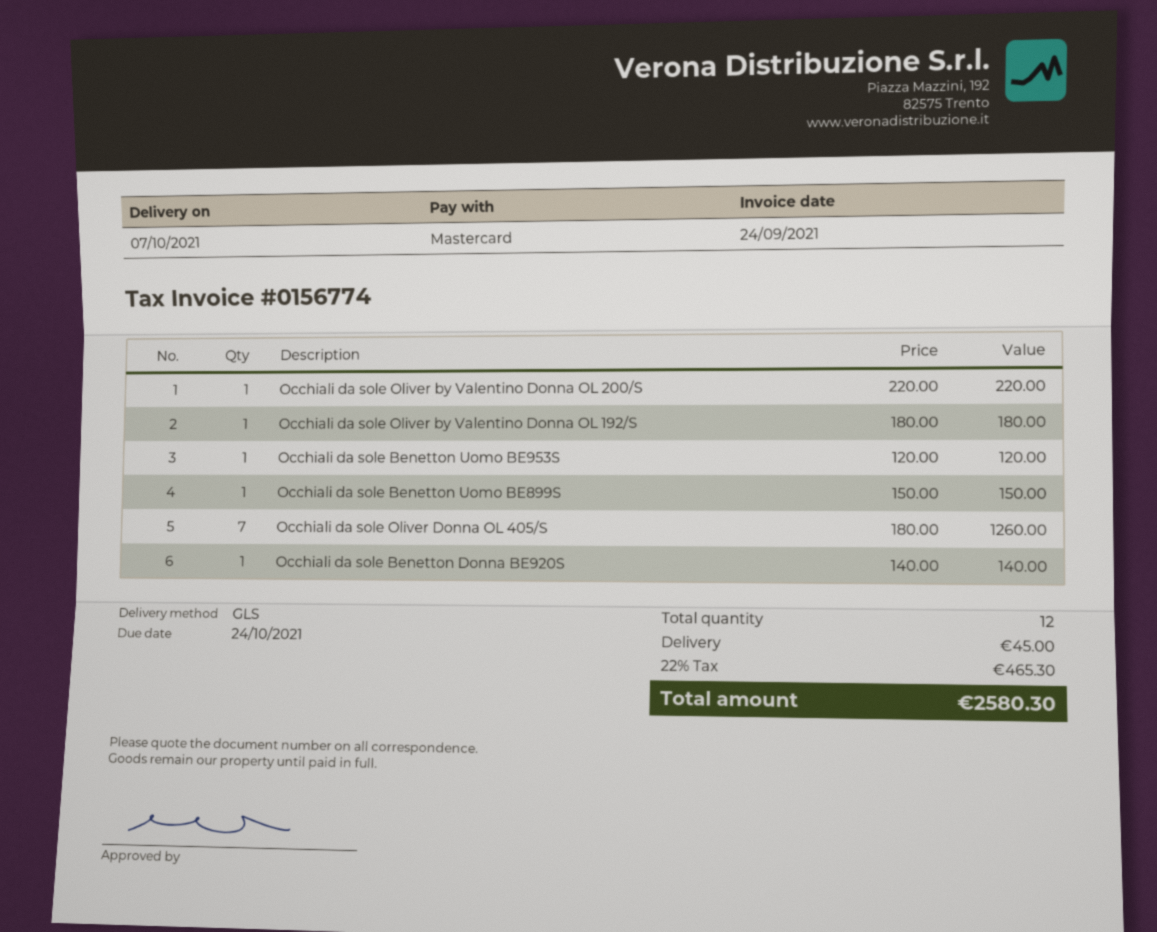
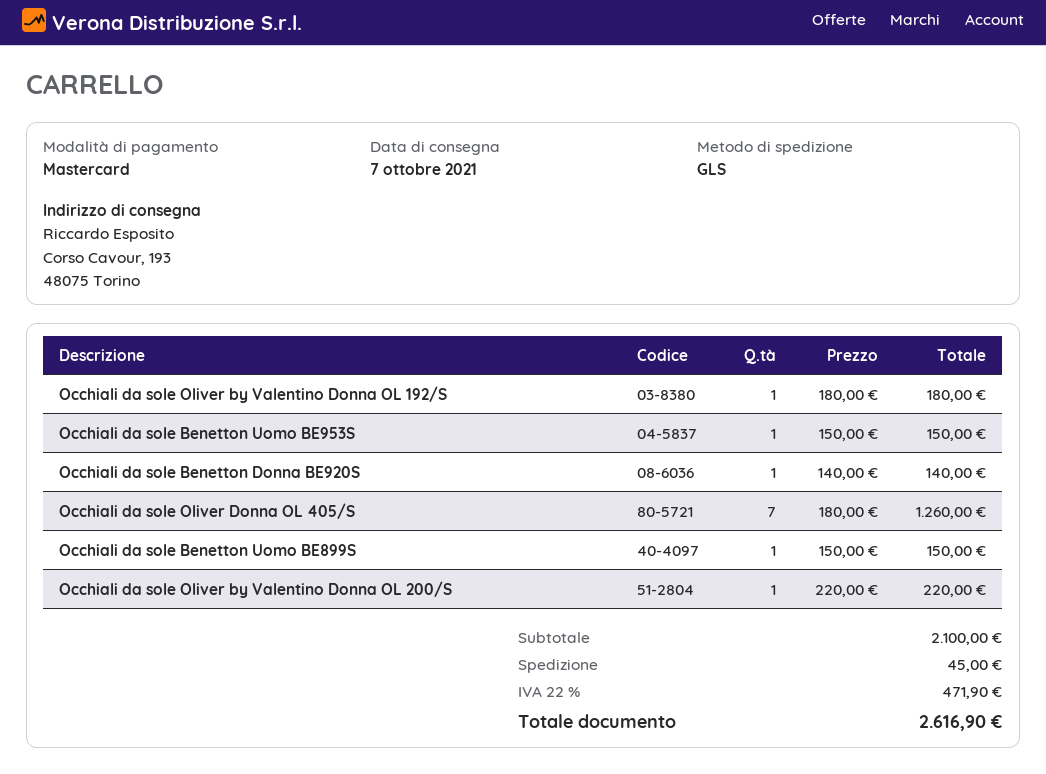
Occhiali da sole Benetton Uomo BE953S: 1 x 120.00 = 120.00 -> 1 x 150.00 = 150.00
tax: 22% = 465.30 -> 22% = 471.90
total: 2580.30 -> 2616.90

